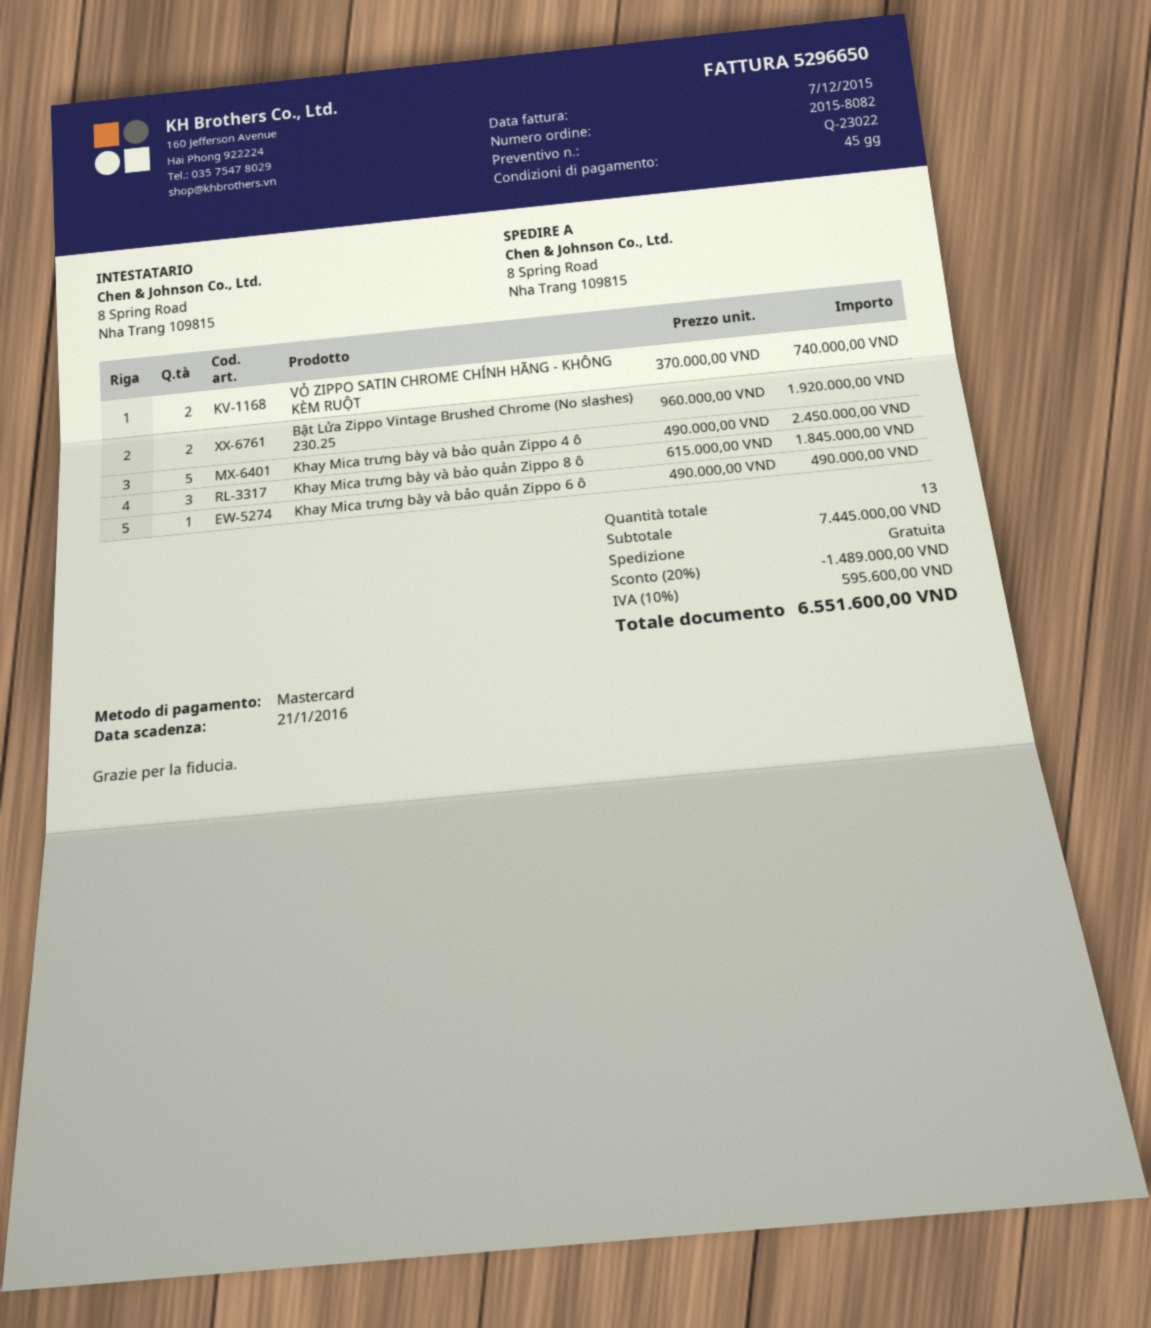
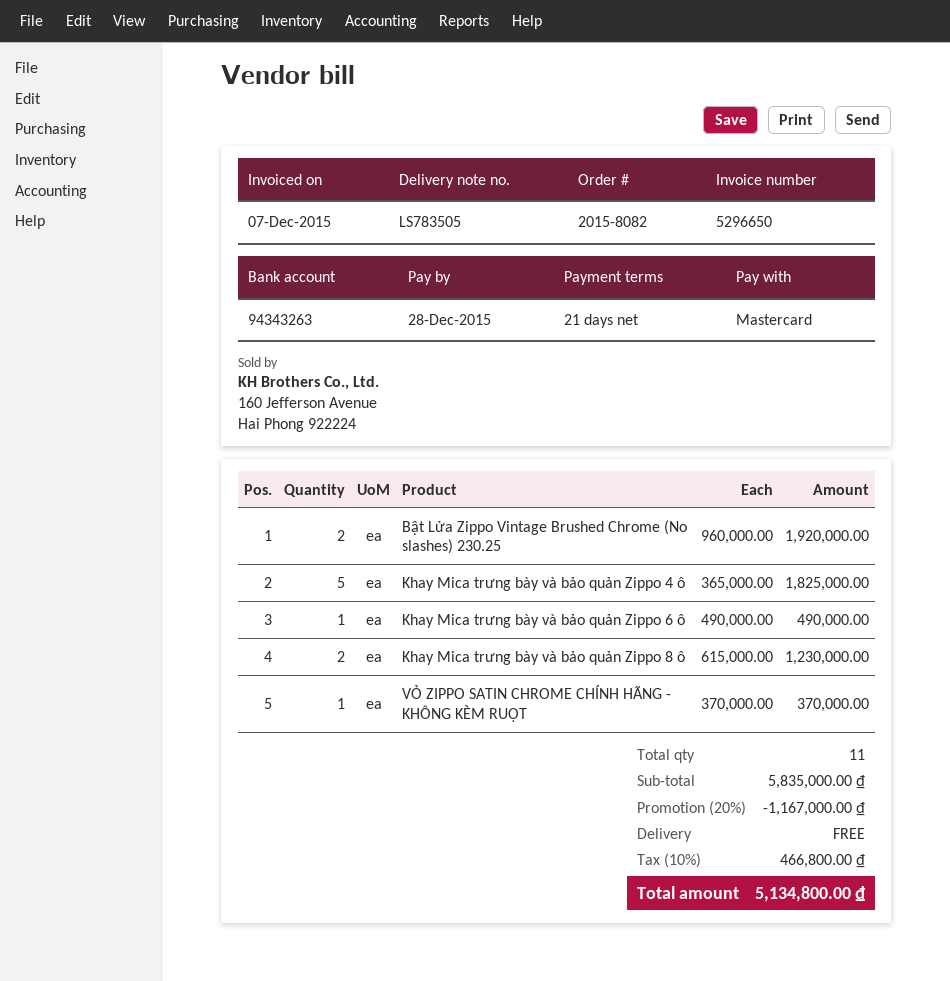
payment terms: 45 days -> 21 days
due date: 2016-01-21 -> 2015-12-28
VỎ ZIPPO SATIN CHROME CHÍNH HÃNG - KHÔNG KÈM RUỘT: 2 x 370000.00 = 740000.00 -> 1 x 370000.00 = 370000.00
Khay Mica trưng bày và bảo quản Zippo 4 ô: 5 x 490000.00 = 2450000.00 -> 5 x 365000.00 = 1825000.00
Khay Mica trưng bày và bảo quản Zippo 8 ô: 3 x 615000.00 = 1845000.00 -> 2 x 615000.00 = 1230000.00
total quantity: 13 -> 11
subtotal: 7445000.00 -> 5835000.00
discount: 20% = 1489000.00 -> 20% = 1167000.00
tax: 10% = 595600.00 -> 10% = 466800.00
total: 6551600.00 -> 5134800.00

